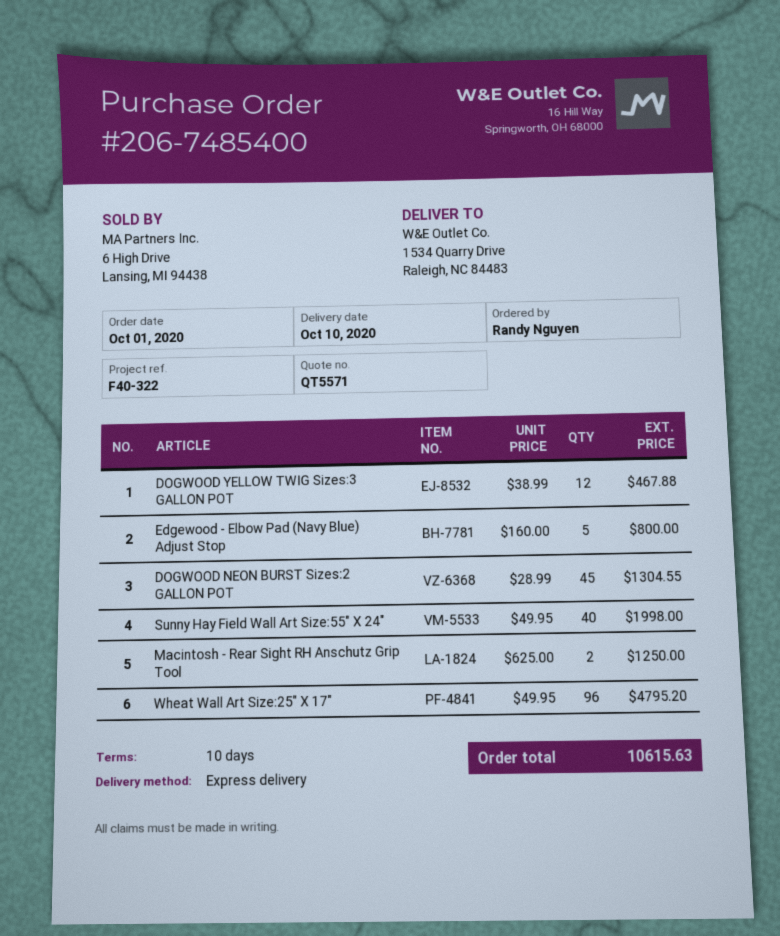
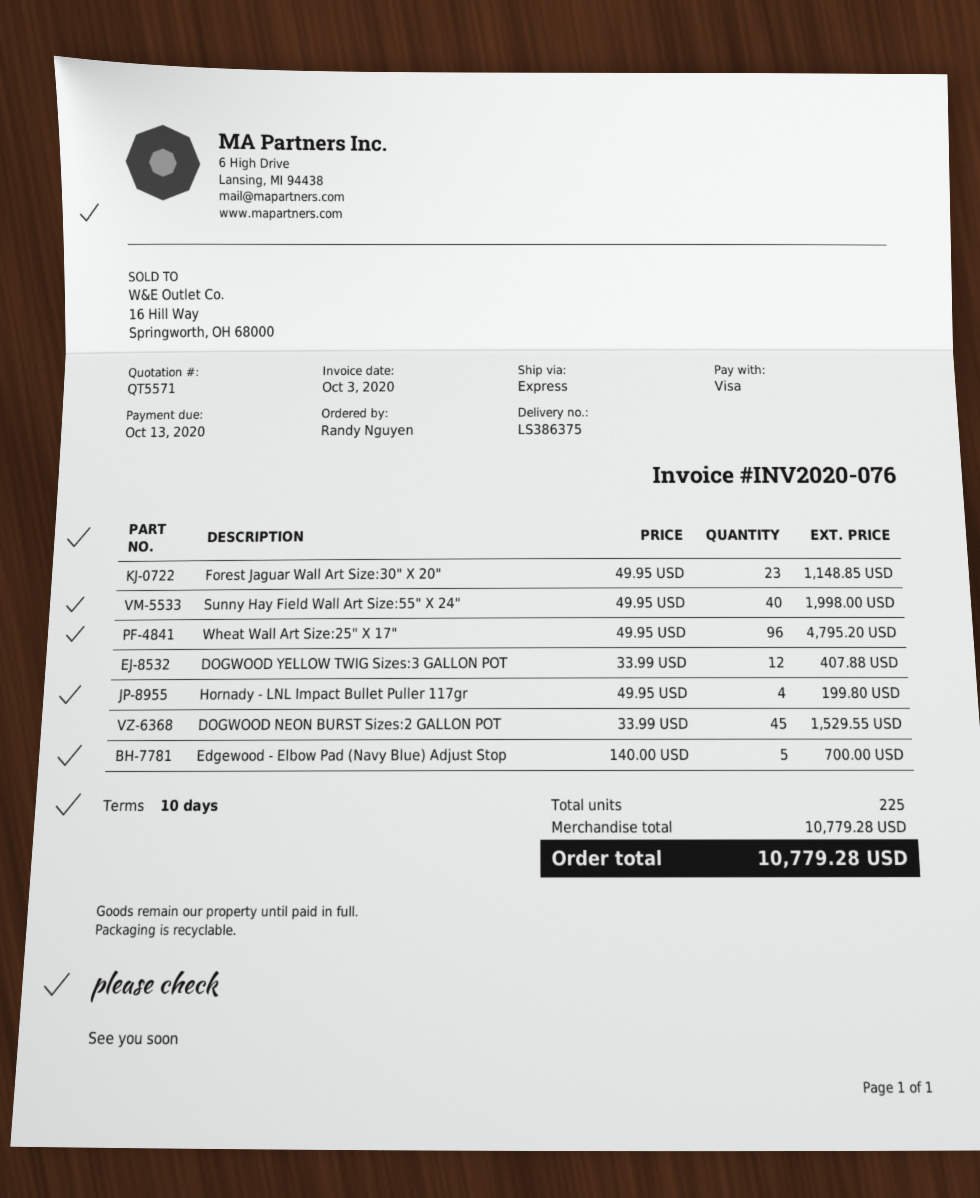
DOGWOOD YELLOW TWIG Sizes:3 GALLON POT: 12 x 38.99 = 467.88 -> 12 x 33.99 = 407.88
Edgewood - Elbow Pad (Navy Blue) Adjust Stop: 5 x 160.00 = 800.00 -> 5 x 140.00 = 700.00
DOGWOOD NEON BURST Sizes:2 GALLON POT: 45 x 28.99 = 1304.55 -> 45 x 33.99 = 1529.55
Macintosh - Rear Sight RH Anschutz Grip Tool: 2 x 625.00 = 1250.00 -> none
Forest Jaguar Wall Art Size:30" X 20": none -> 23 x 49.95 = 1148.85
Hornady - LNL Impact Bullet Puller 117gr: none -> 4 x 49.95 = 199.80
total: 10615.63 -> 10779.28

